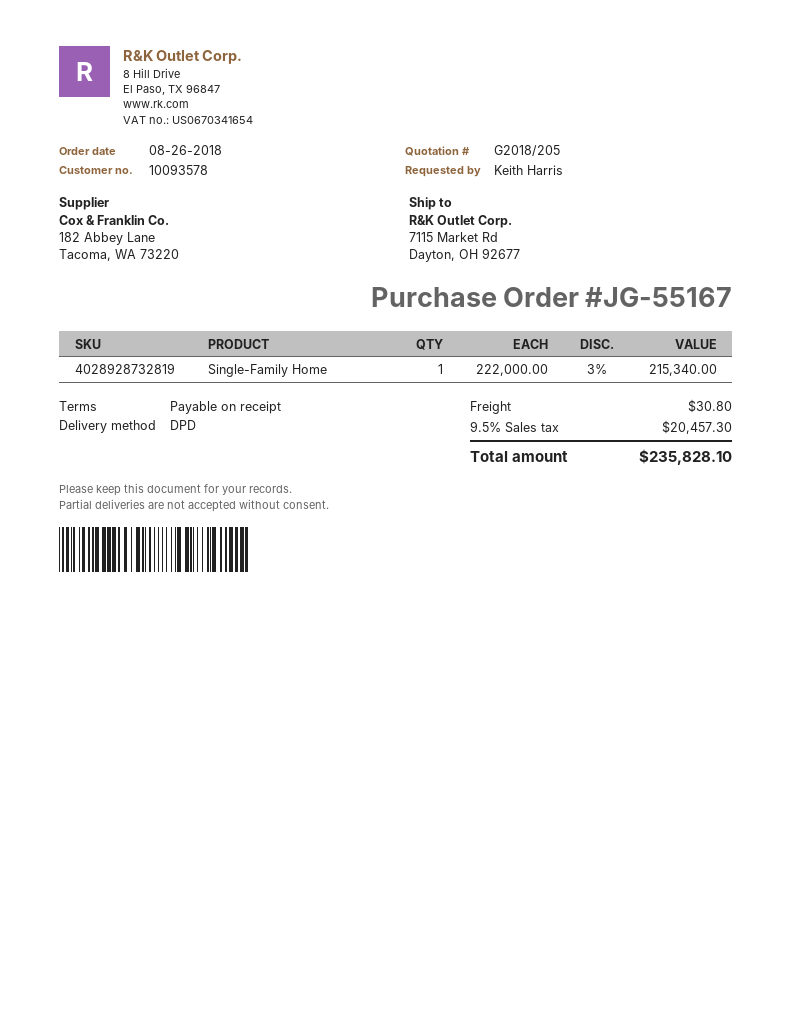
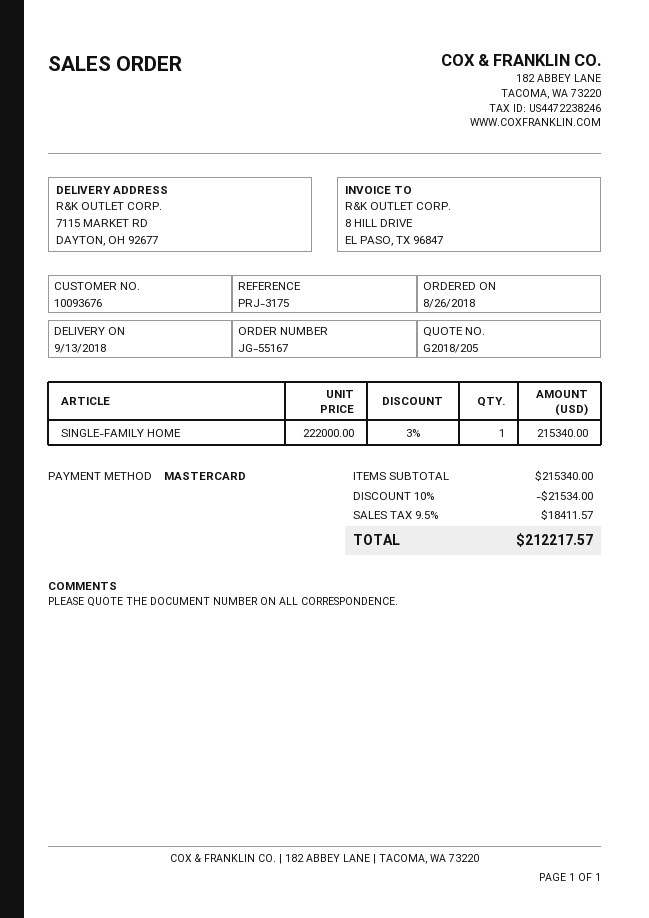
customer number: 10093578 -> 10093676
discount: none -> 10% = 21534.00
shipping: 30.80 -> none
tax: 9.5% = 20457.30 -> 9.5% = 18411.57
total: 235828.10 -> 212217.57

